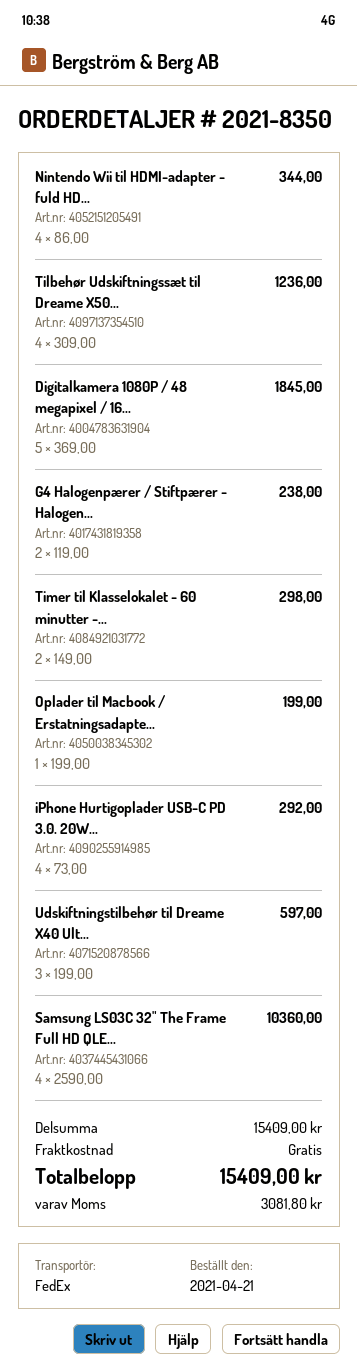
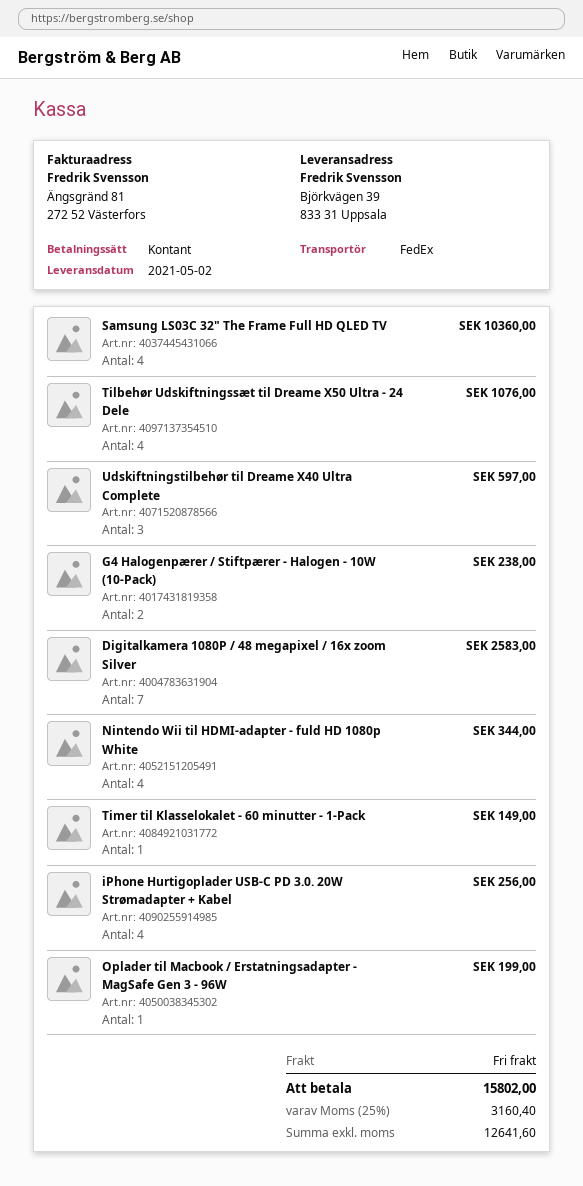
Tilbehør Udskiftningssæt til Dreame X50...: 4 for 1236.00 -> 4 for 1076.00
Digitalkamera 1080P / 48 megapixel / 16...: 5 for 1845.00 -> 7 for 2583.00
Timer til Klasselokalet - 60 minutter -...: 2 for 298.00 -> 1 for 149.00
iPhone Hurtigoplader USB-C PD 3.0. 20W...: 4 for 292.00 -> 4 for 256.00
tax: 3081.80 -> 3160.40
total: 15409.00 -> 15802.00

